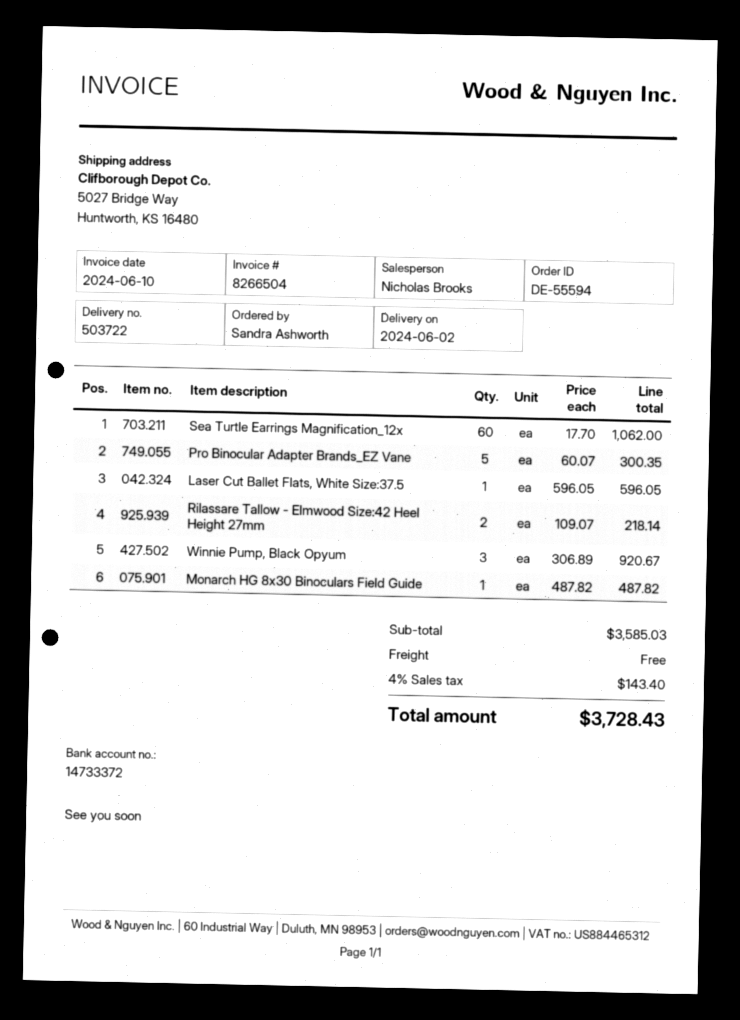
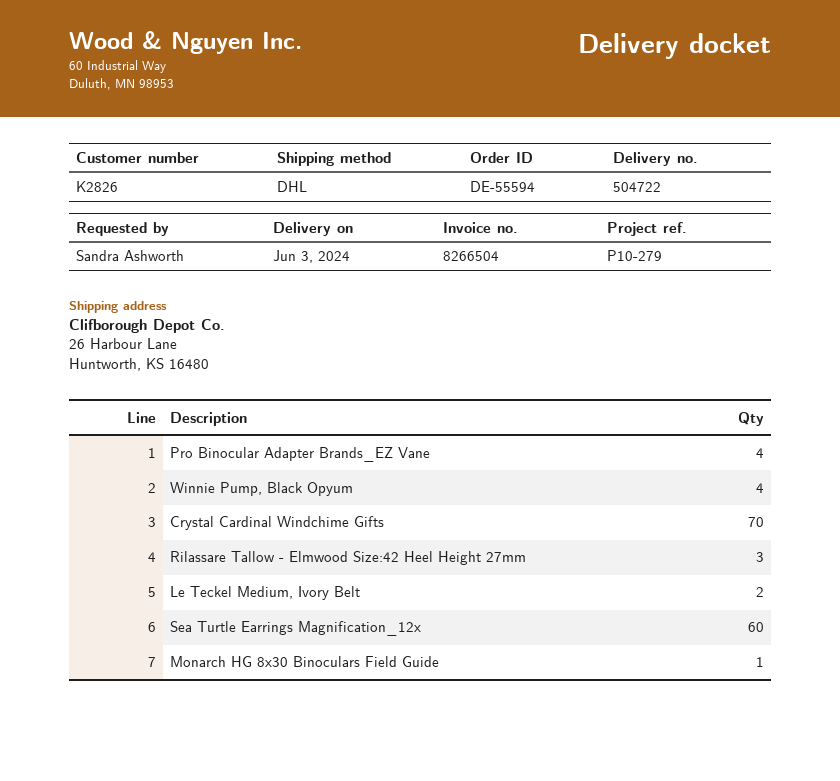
delivery note number: 503722 -> 504722
delivery date: 2024-06-02 -> 2024-06-03
ship to: 5027 Bridge Way, Huntworth, KS 16480 -> 26 Harbour Lane, Huntworth, KS 16480
Pro Binocular Adapter Brands_EZ Vane: 5 -> 4
Laser Cut Ballet Flats, White Size:37.5: 1 -> none
Rilassare Tallow - Elmwood Size:42 Heel Height 27mm: 2 -> 3
Winnie Pump, Black Opyum: 3 -> 4
Crystal Cardinal Windchime Gifts: none -> 70
Le Teckel Medium, Ivory Belt: none -> 2

